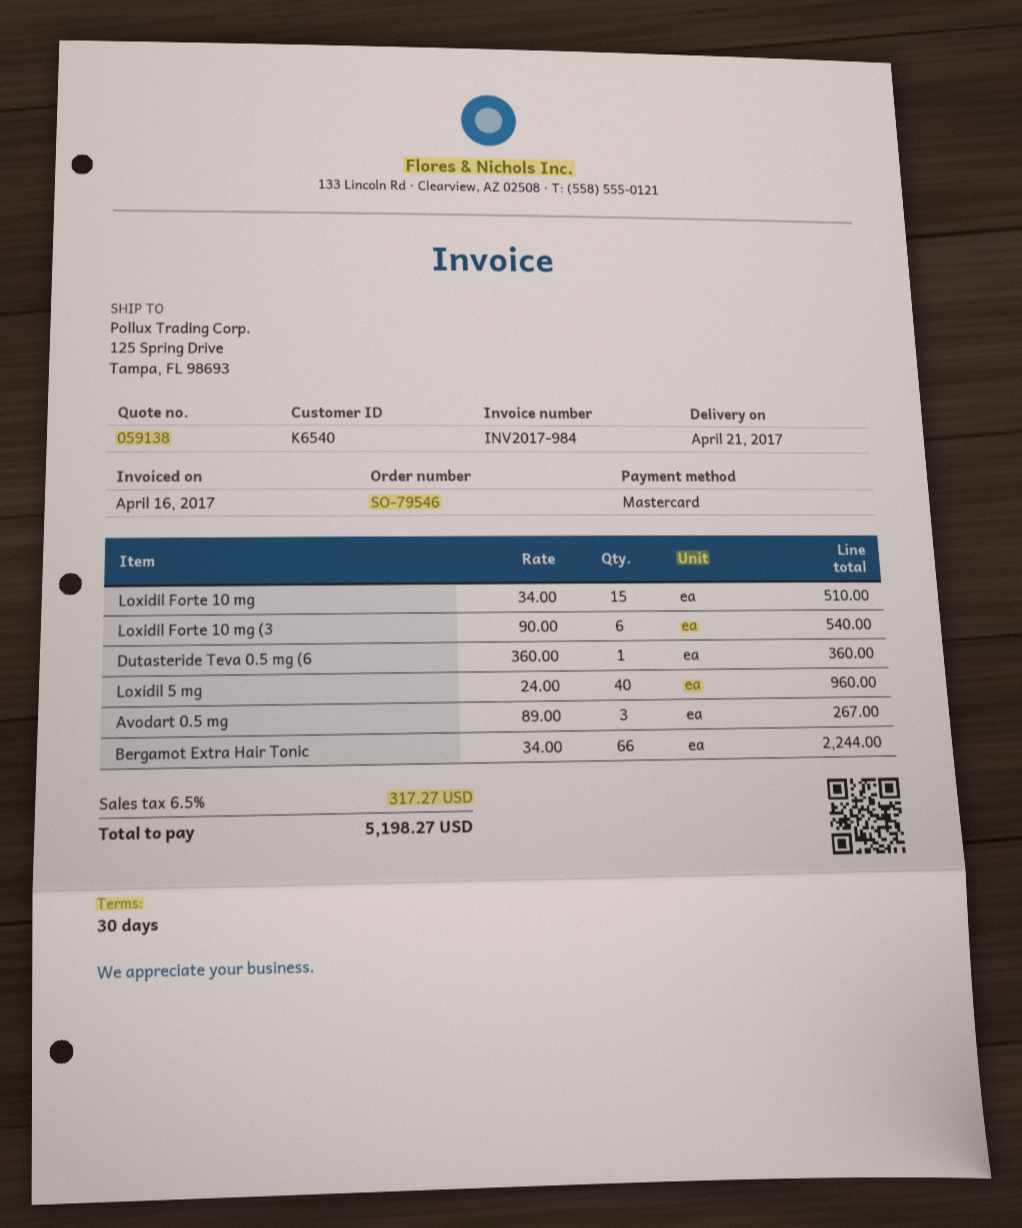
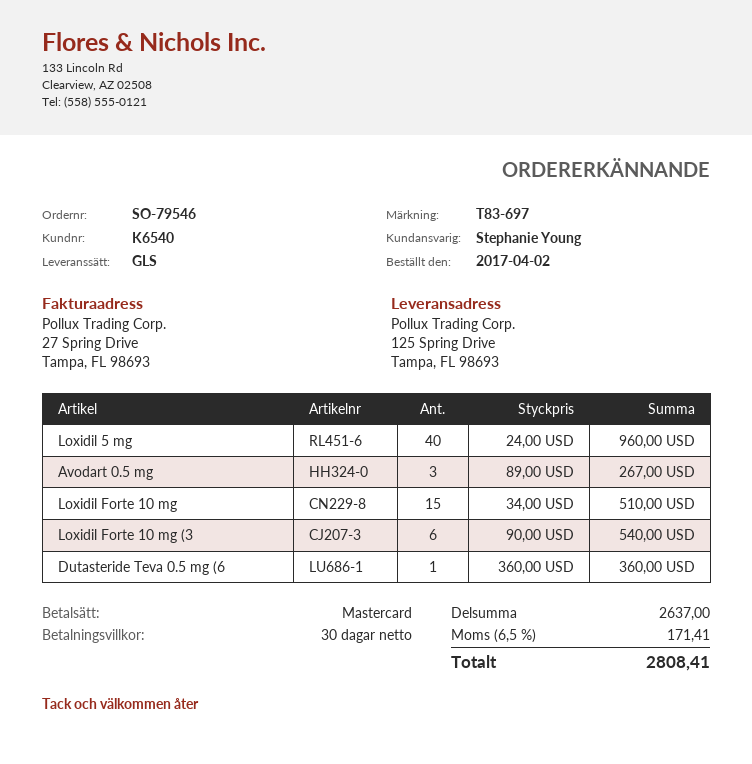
Bergamot Extra Hair Tonic: 66 x 34.00 = 2244.00 -> none
tax: 6.5% = 317.27 -> 6.5% = 171.41
total: 5198.27 -> 2808.41

